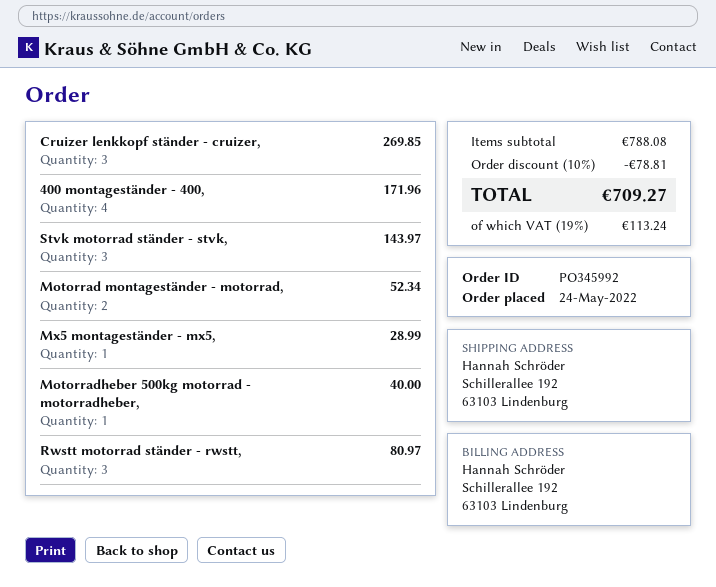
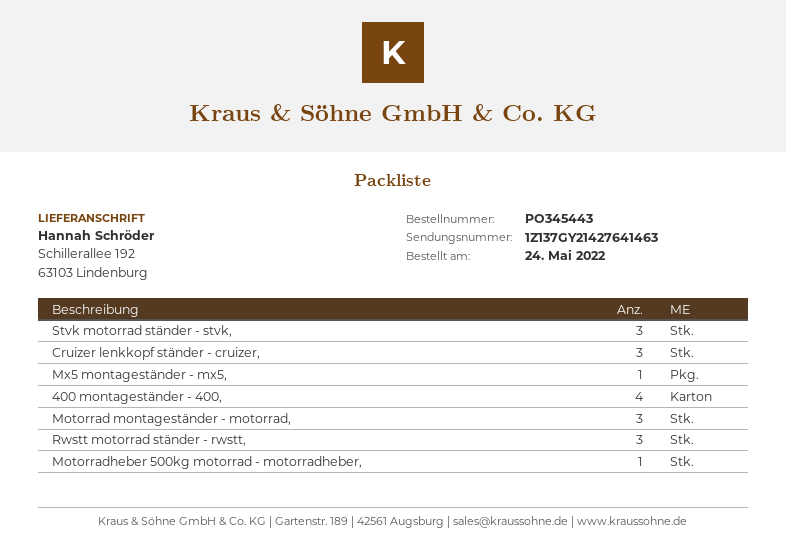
order number: PO345992 -> PO345443
Motorrad montageständer - motorrad,: 2 -> 3

